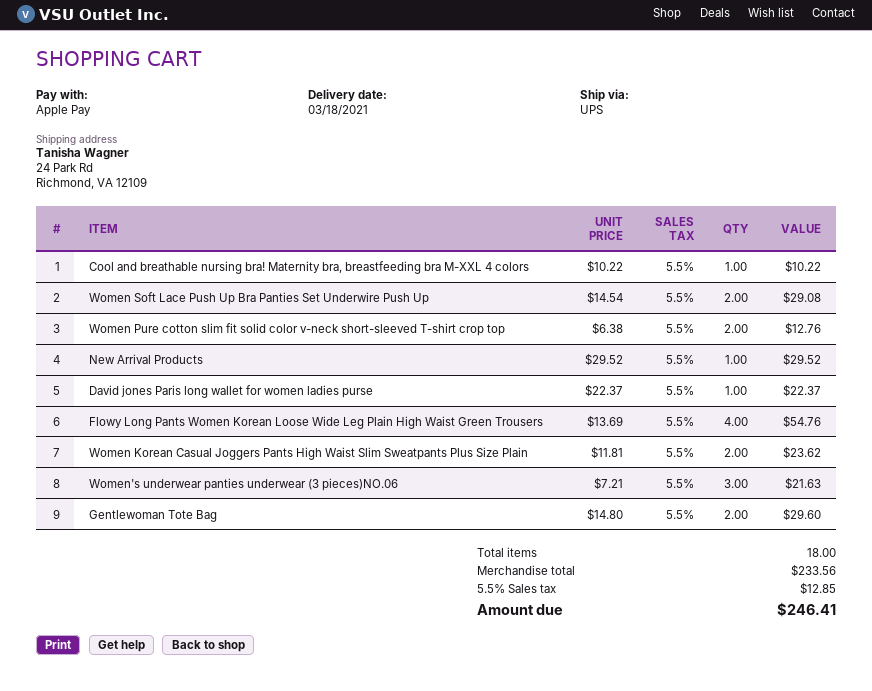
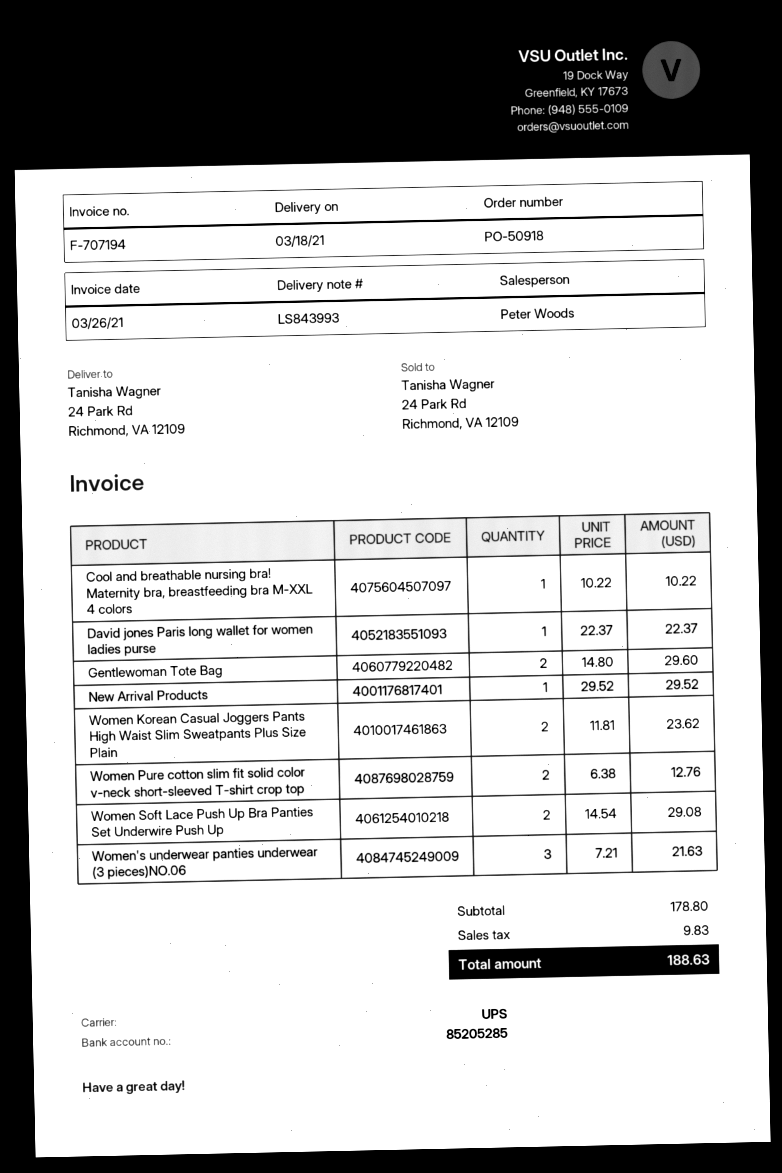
Flowy Long Pants Women Korean Loose Wide Leg Plain High Waist Green Trousers: 4 x 13.69 = 54.76 -> none
subtotal: 233.56 -> 178.80
tax: 12.85 -> 9.83
total: 246.41 -> 188.63

